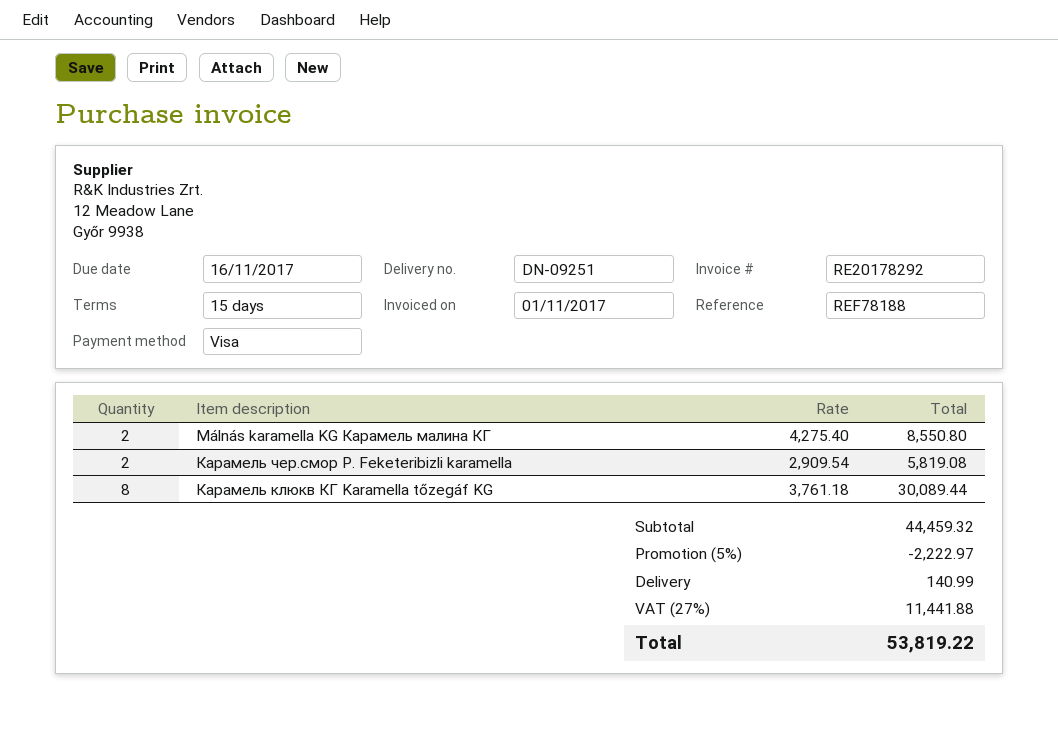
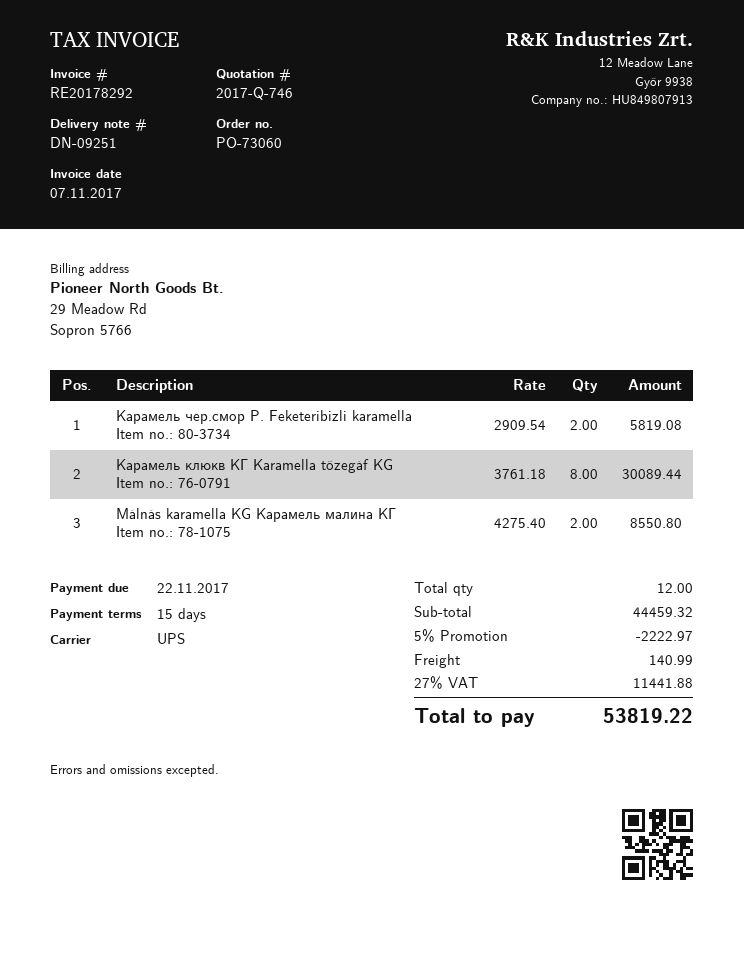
invoice date: 2017-11-01 -> 2017-11-07
due date: 2017-11-16 -> 2017-11-22

